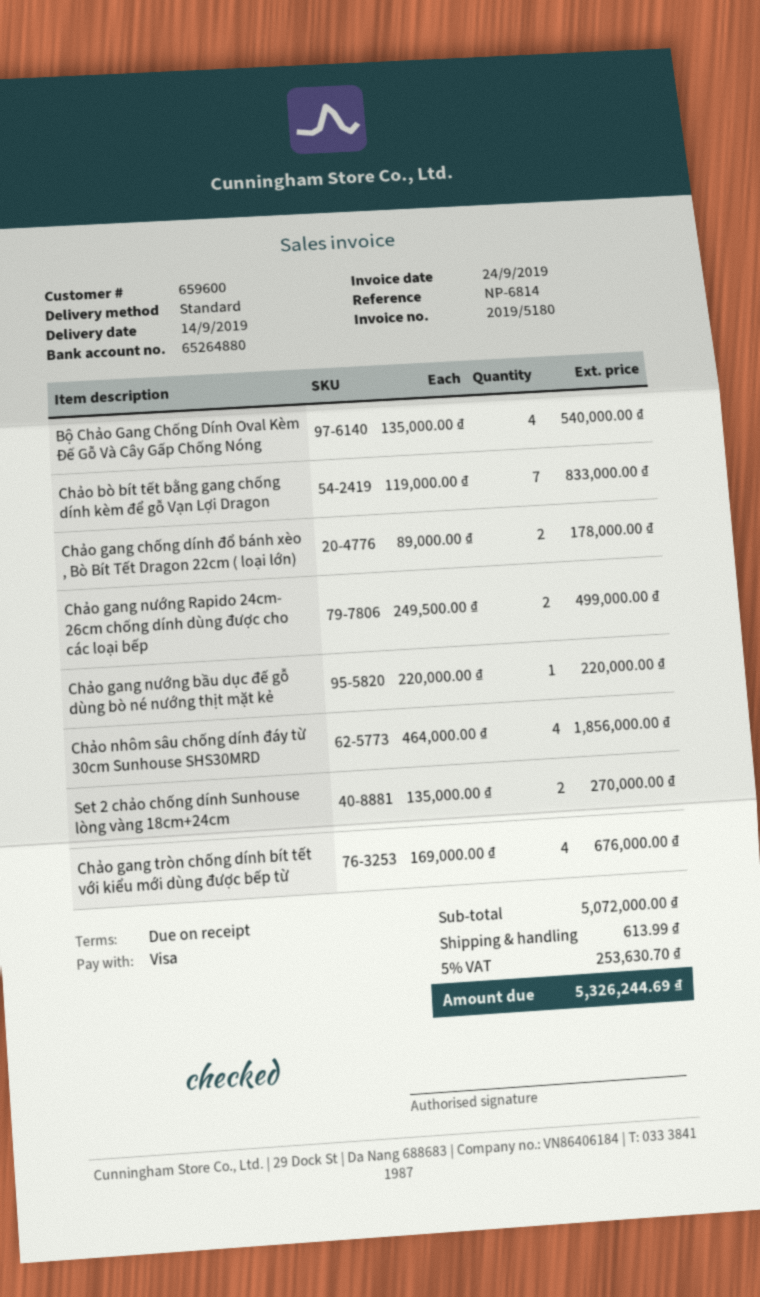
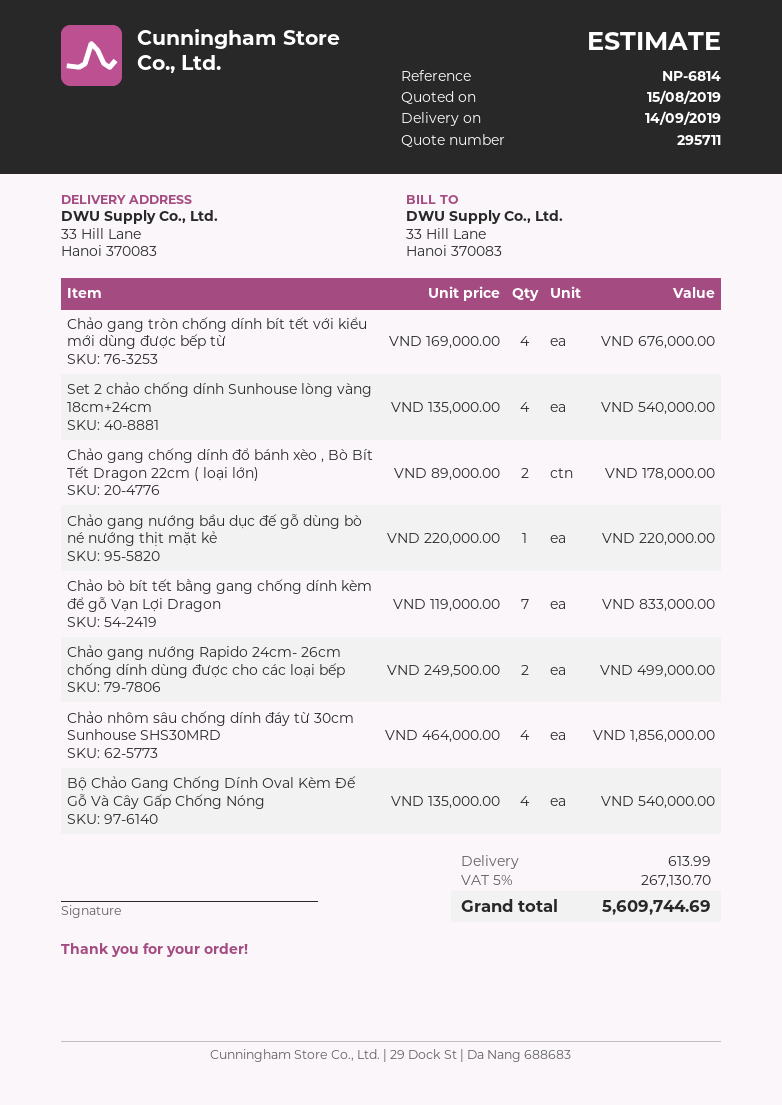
Set 2 chảo chống dính Sunhouse lòng vàng 18cm+24cm: 2 x 135000.00 = 270000.00 -> 4 x 135000.00 = 540000.00
tax: 5% = 253630.70 -> 5% = 267130.70
total: 5326244.69 -> 5609744.69

